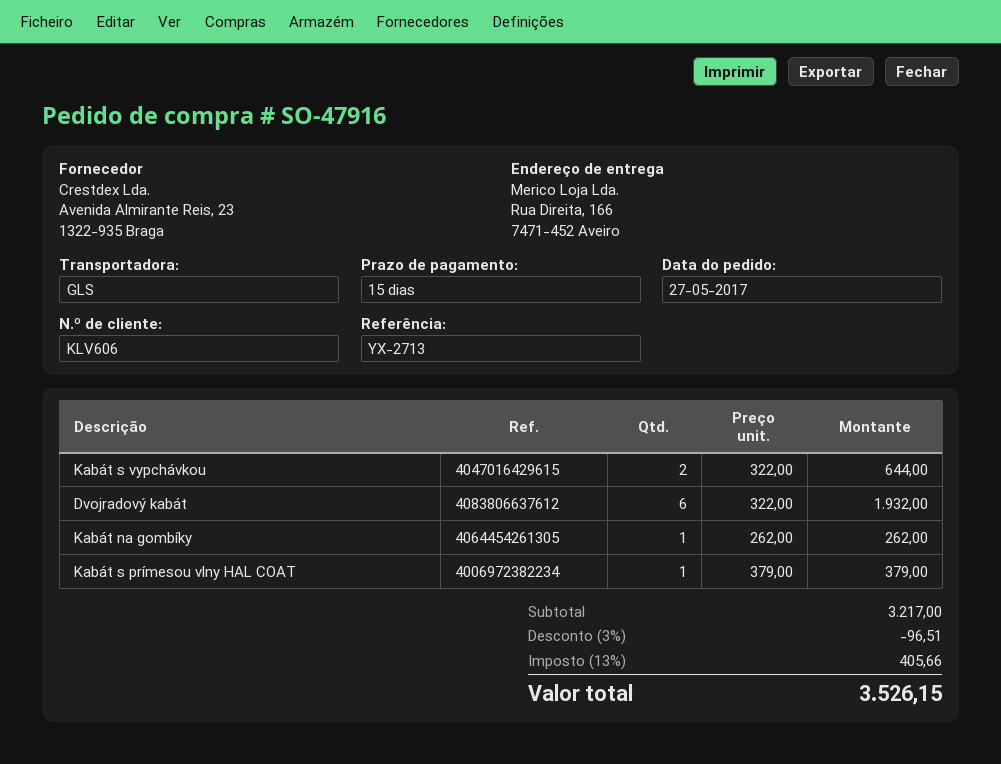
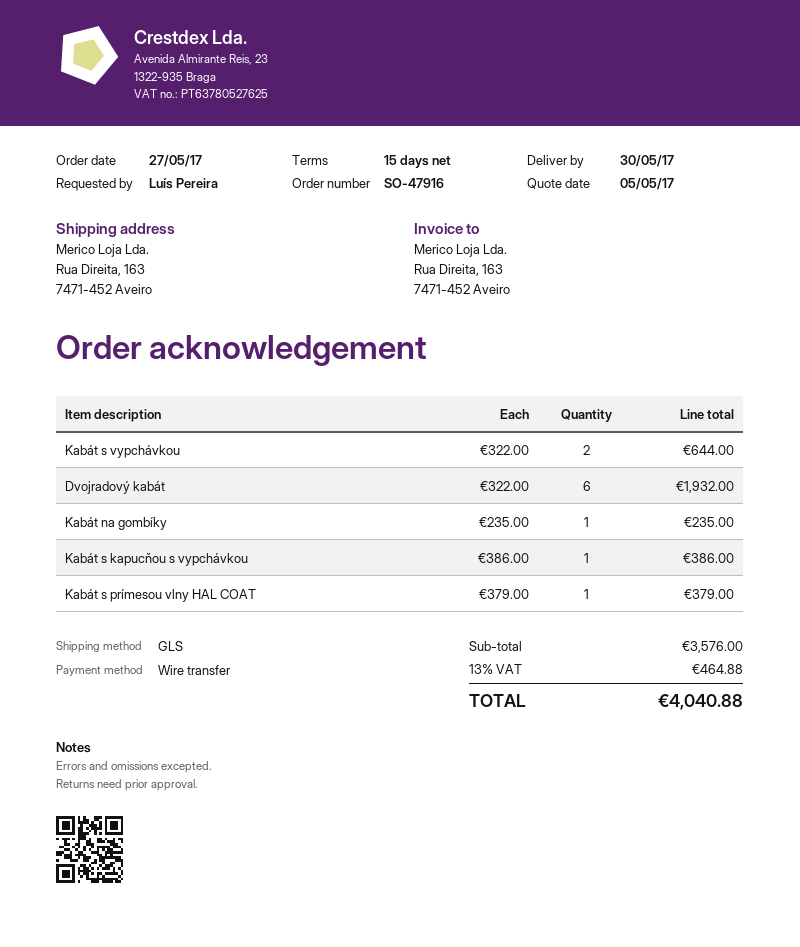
ship to: Rua Direita, 166, 7471-452 Aveiro -> Rua Direita, 163, 7471-452 Aveiro
Kabát na gombíky: 1 x 262.00 = 262.00 -> 1 x 235.00 = 235.00
Kabát s kapucňou s vypchávkou: none -> 1 x 386.00 = 386.00
subtotal: 3217.00 -> 3576.00
discount: 3% = 96.51 -> none
tax: 13% = 405.66 -> 13% = 464.88
total: 3526.15 -> 4040.88

